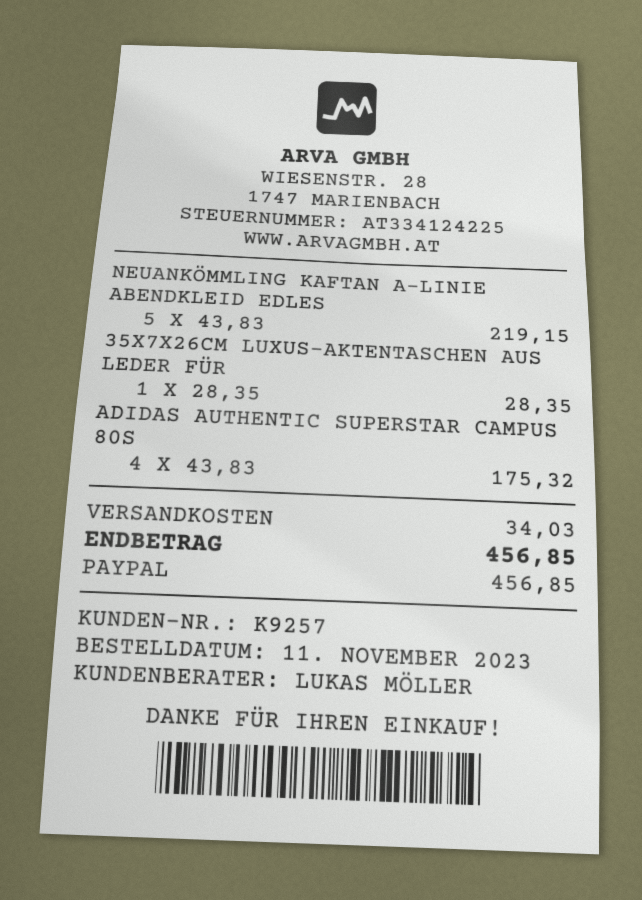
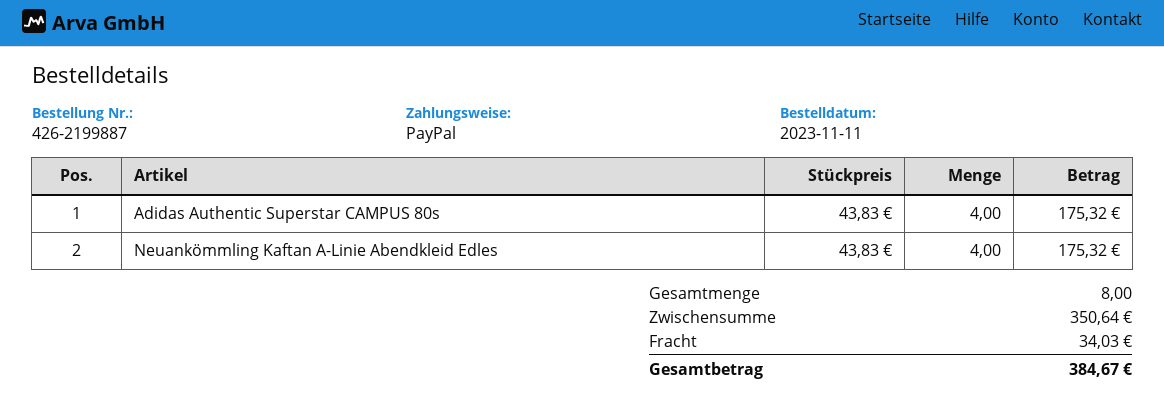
NEUANKÖMMLING KAFTAN A-LINIE ABENDKLEID EDLES: 5 x 43.83 = 219.15 -> 4 x 43.83 = 175.32
35X7X26CM LUXUS-AKTENTASCHEN AUS LEDER FÜR: 1 x 28.35 = 28.35 -> none
total: 456.85 -> 384.67

